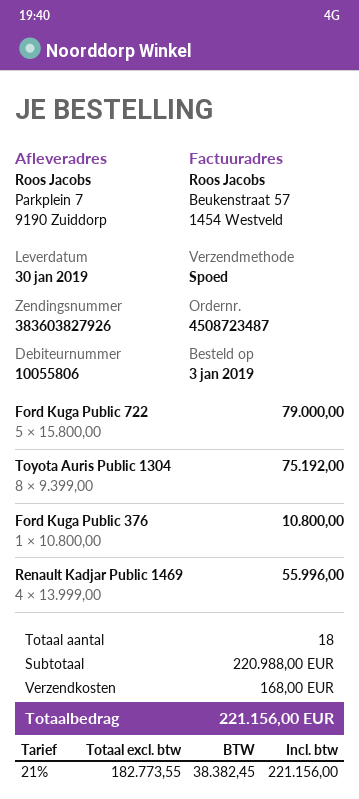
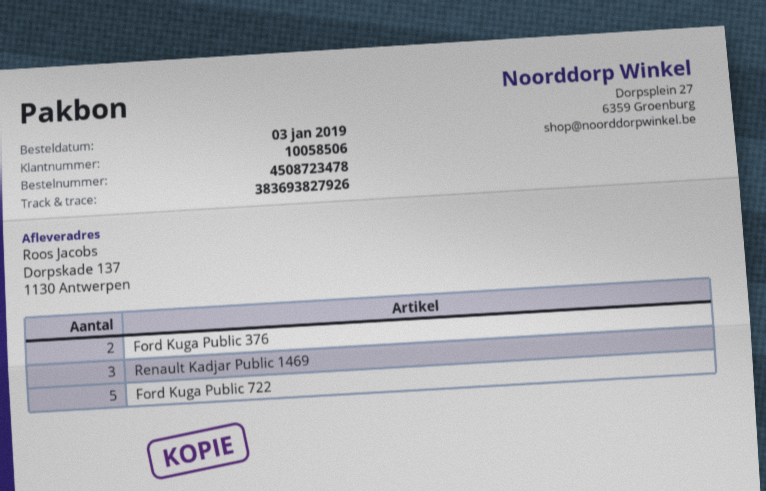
order number: 4508723487 -> 4508723478
customer number: 10055806 -> 10058506
tracking number: 383603827926 -> 383693827926
ship to: Parkplein 7, 9190 Zuiddorp -> Dorpskade 137, 1130 Antwerpen
Toyota Auris Public 1304: 8 -> none
Ford Kuga Public 376: 1 -> 2
Renault Kadjar Public 1469: 4 -> 3

